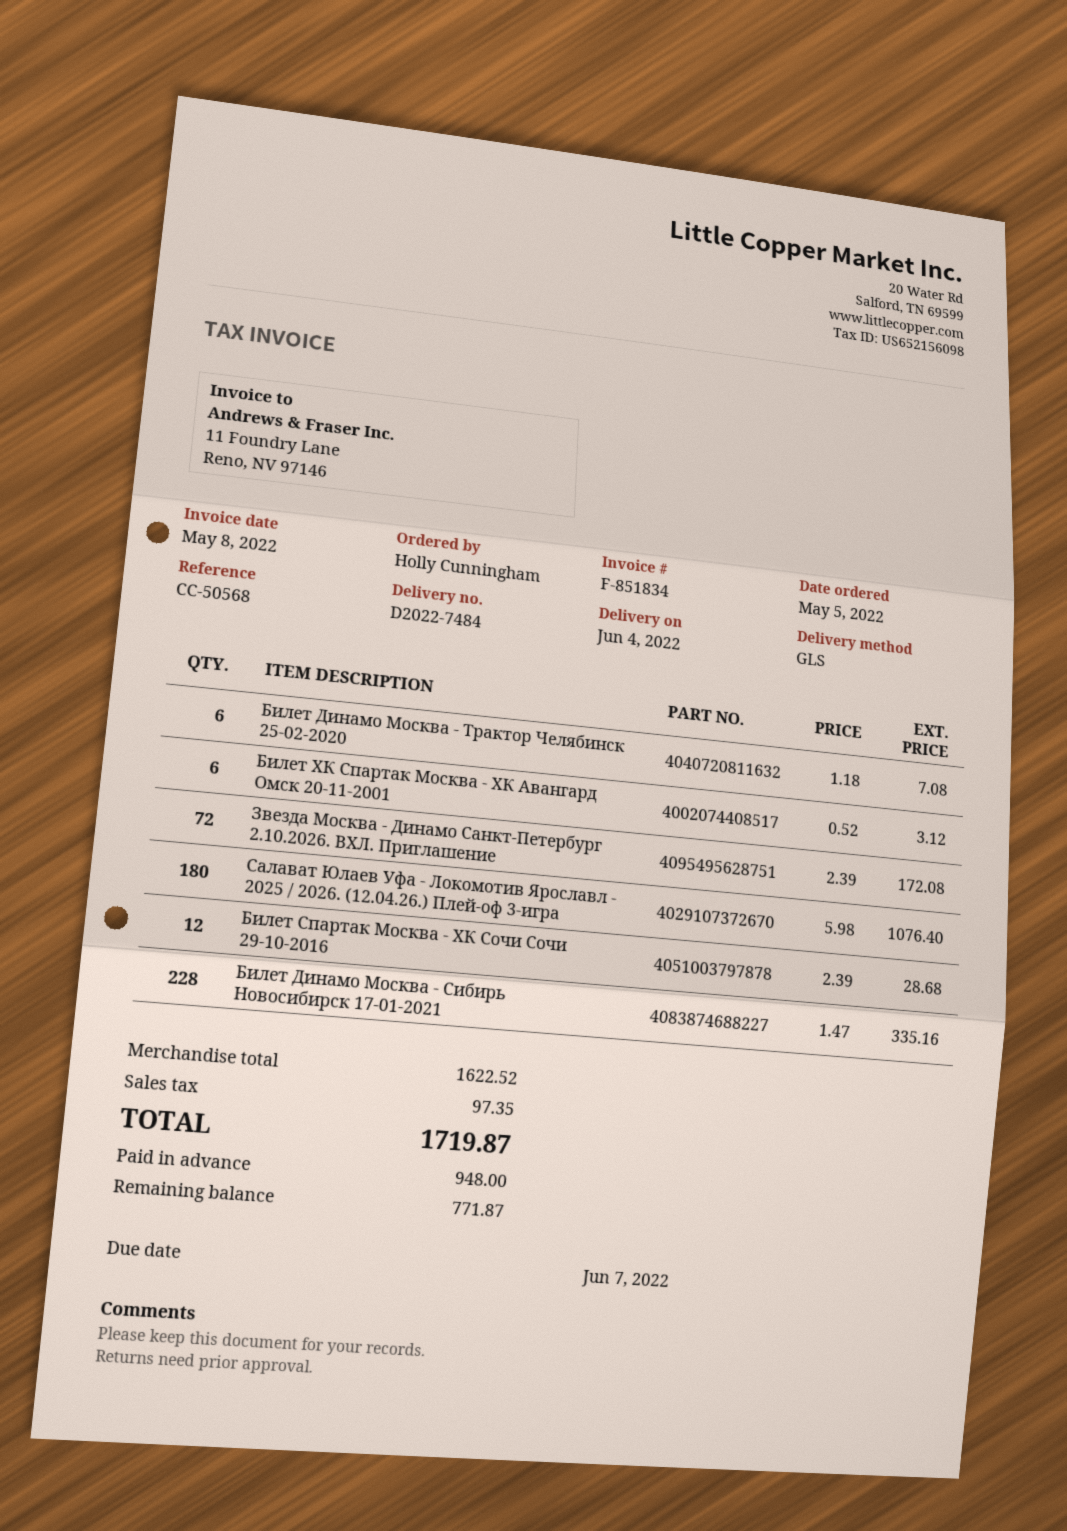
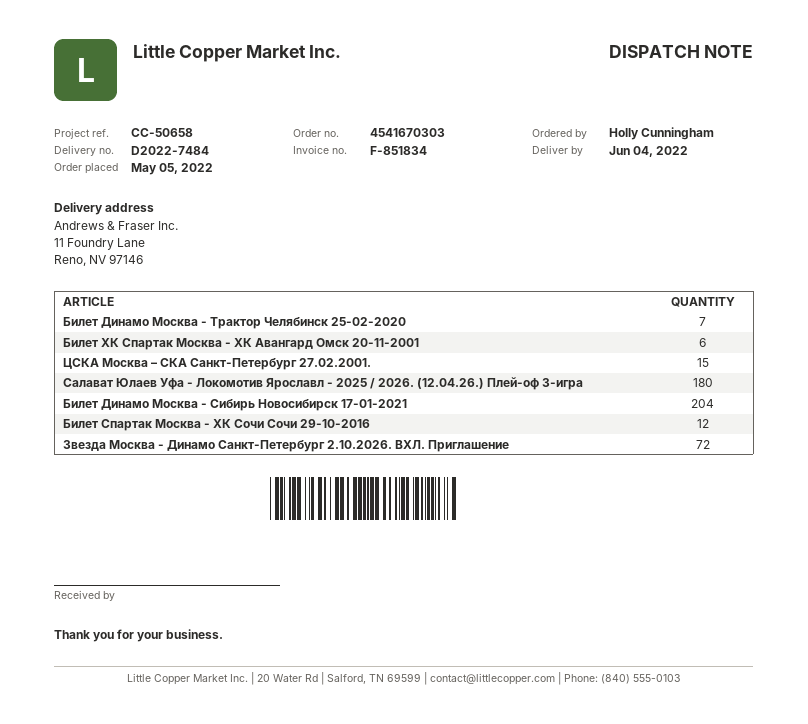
reference: CC-50568 -> CC-50658
Билет Динамо Москва - Трактор Челябинск 25-02-2020: 6 -> 7
Билет Динамо Москва - Сибирь Новосибирск 17-01-2021: 228 -> 204
ЦСКА Москва – СКА Санкт-Петербург 27.02.2001.: none -> 15

